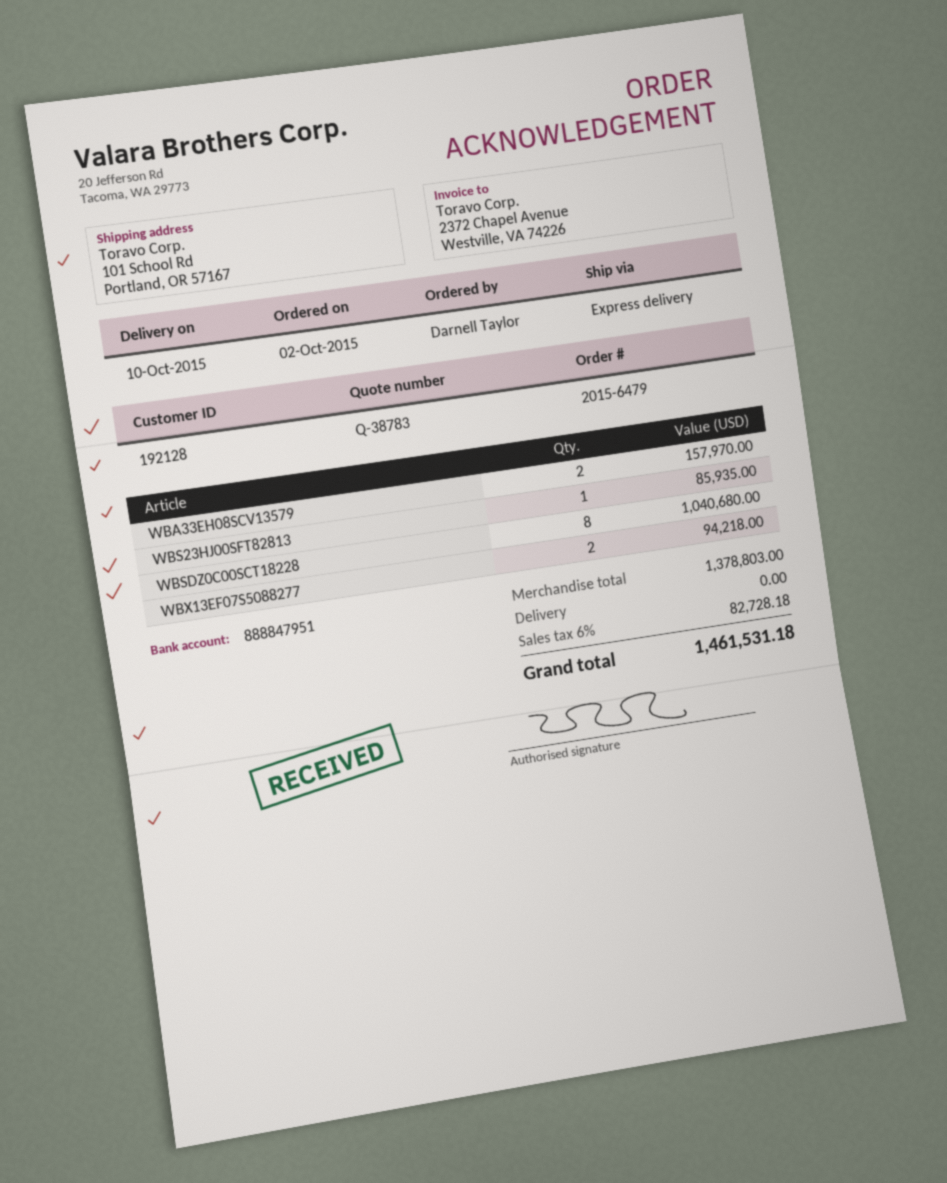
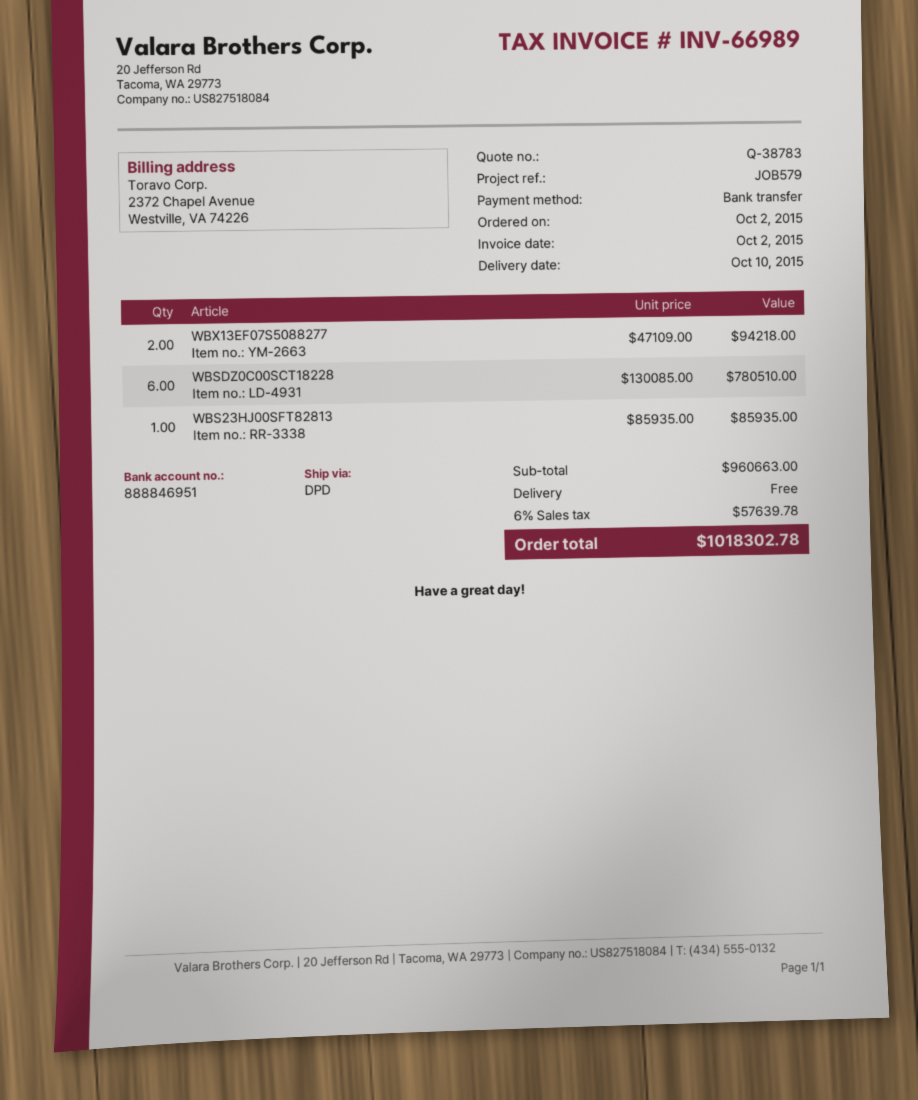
bank account: 888847951 -> 888846951
shipping method: express -> DPD
WBA33EH08SCV13579: 2 for 157970.00 -> none
WBSDZ0C00SCT18228: 8 for 1040680.00 -> 6 for 780510.00
subtotal: 1378803.00 -> 960663.00
tax: 6% = 82728.18 -> 6% = 57639.78
total: 1461531.18 -> 1018302.78

